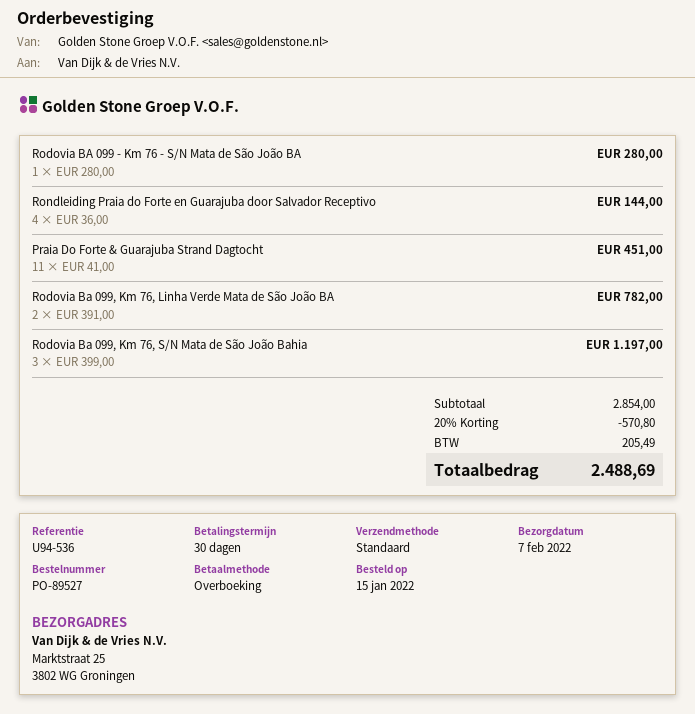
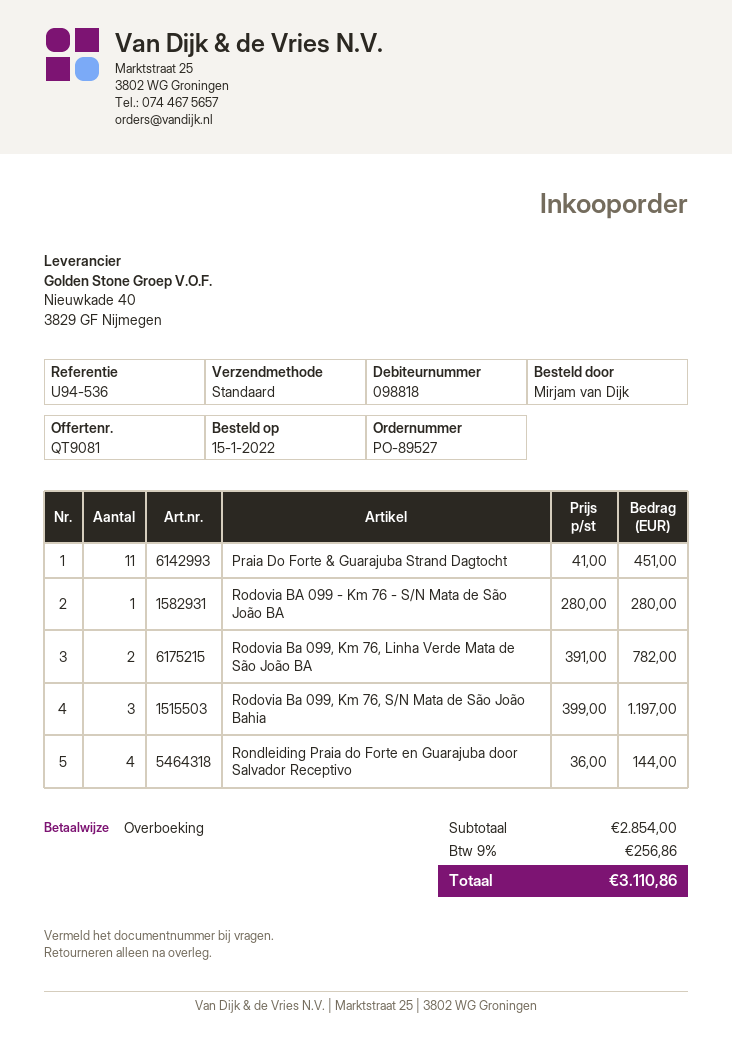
discount: 20% = 570.80 -> none
tax: 205.49 -> 256.86
total: 2488.69 -> 3110.86

